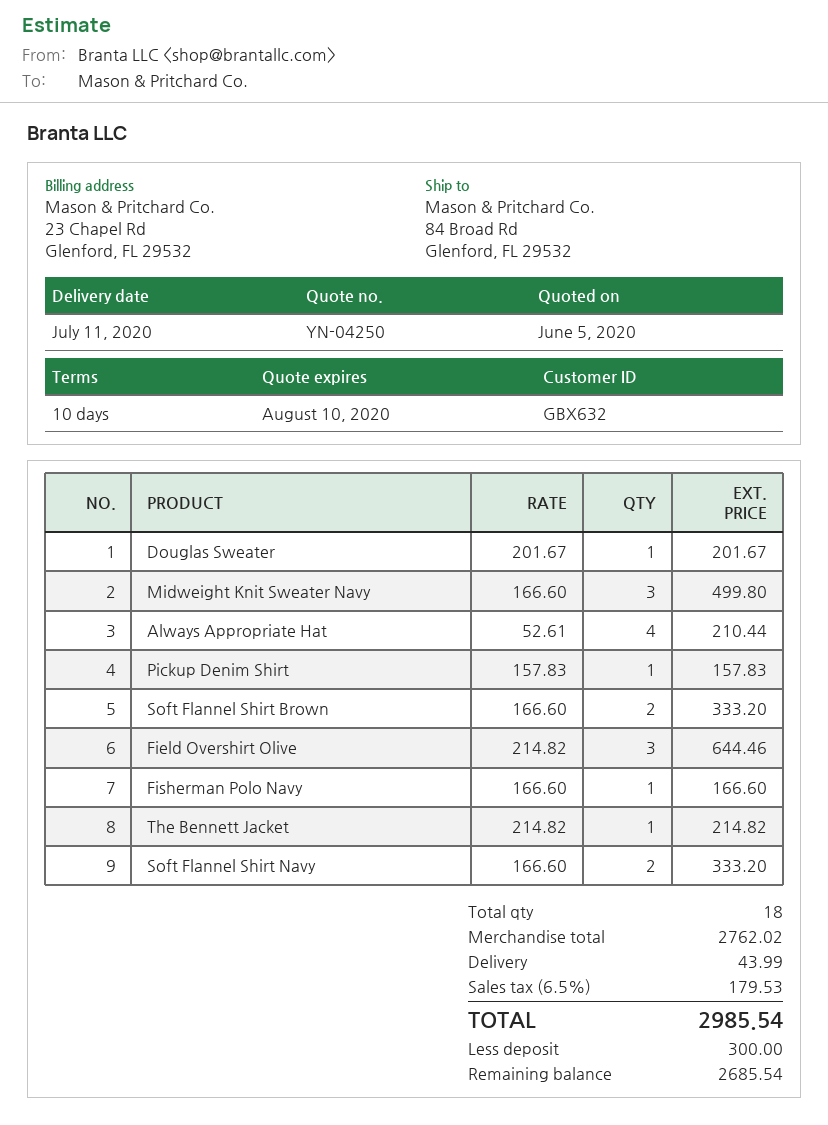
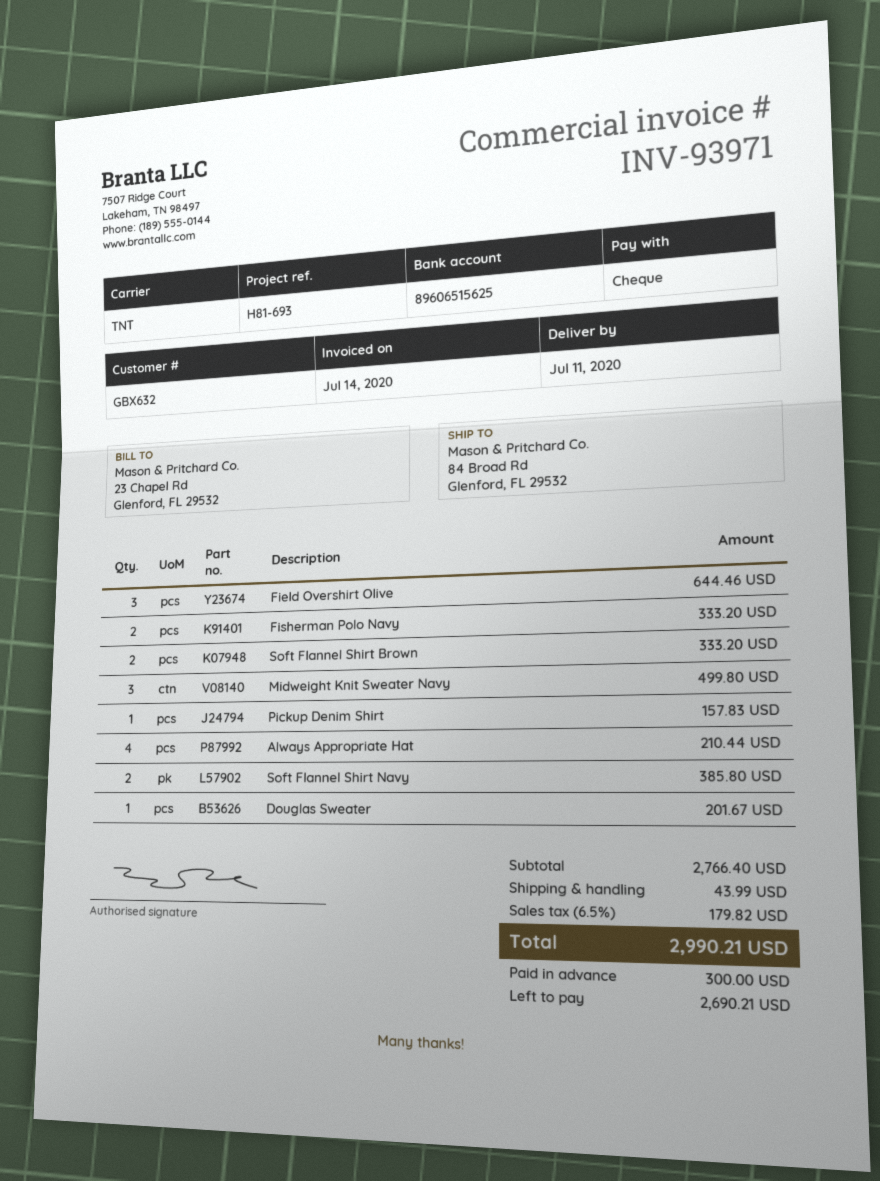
Fisherman Polo Navy: 1 for 166.60 -> 2 for 333.20
The Bennett Jacket: 1 for 214.82 -> none
Soft Flannel Shirt Navy: 2 for 333.20 -> 2 for 385.80
subtotal: 2762.02 -> 2766.40
tax: 6.5% = 179.53 -> 6.5% = 179.82
total: 2985.54 -> 2990.21
balance: 2685.54 -> 2690.21

